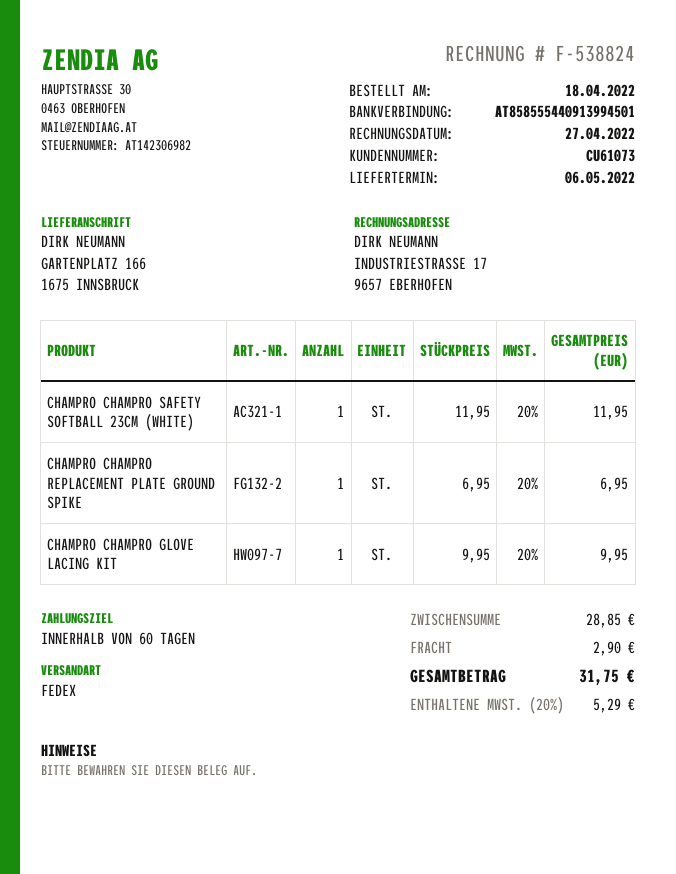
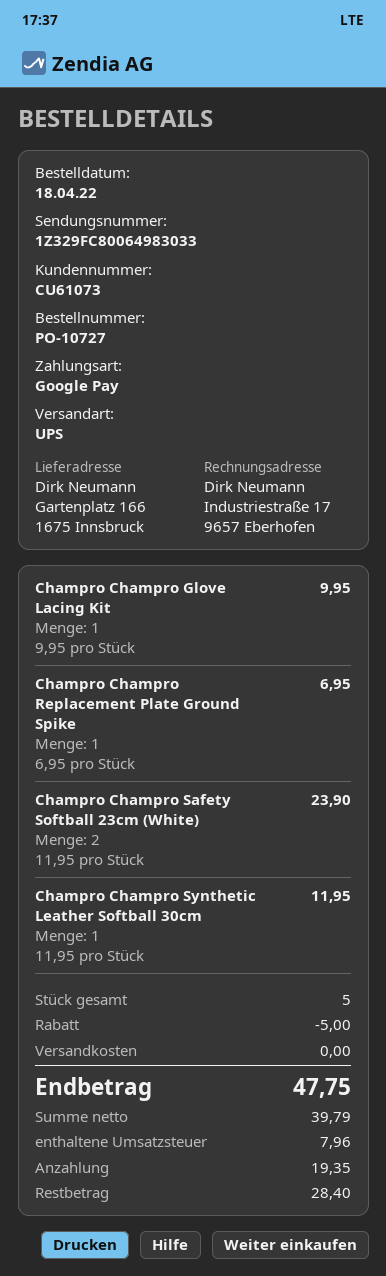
shipping method: FedEx -> UPS
CHAMPRO CHAMPRO SAFETY SOFTBALL 23CM (WHITE): 1 x 11.95 = 11.95 -> 2 x 11.95 = 23.90
Champro Champro Synthetic Leather Softball 30cm: none -> 1 x 11.95 = 11.95
discount: none -> 5.00
shipping: 2.90 -> 0.00
tax: 5.29 -> 7.96
total: 31.75 -> 47.75

